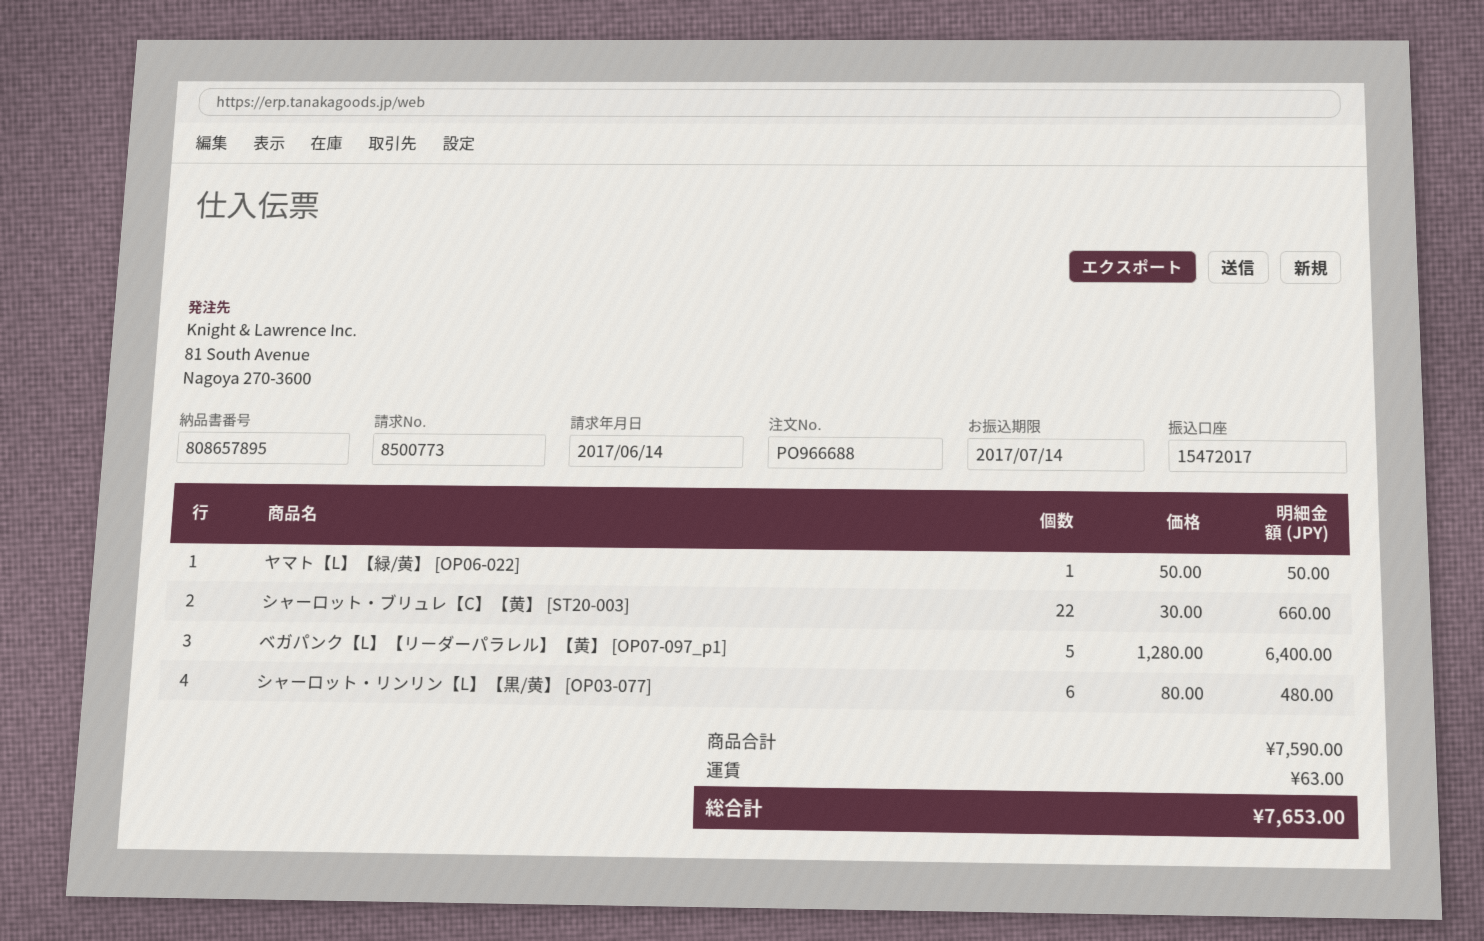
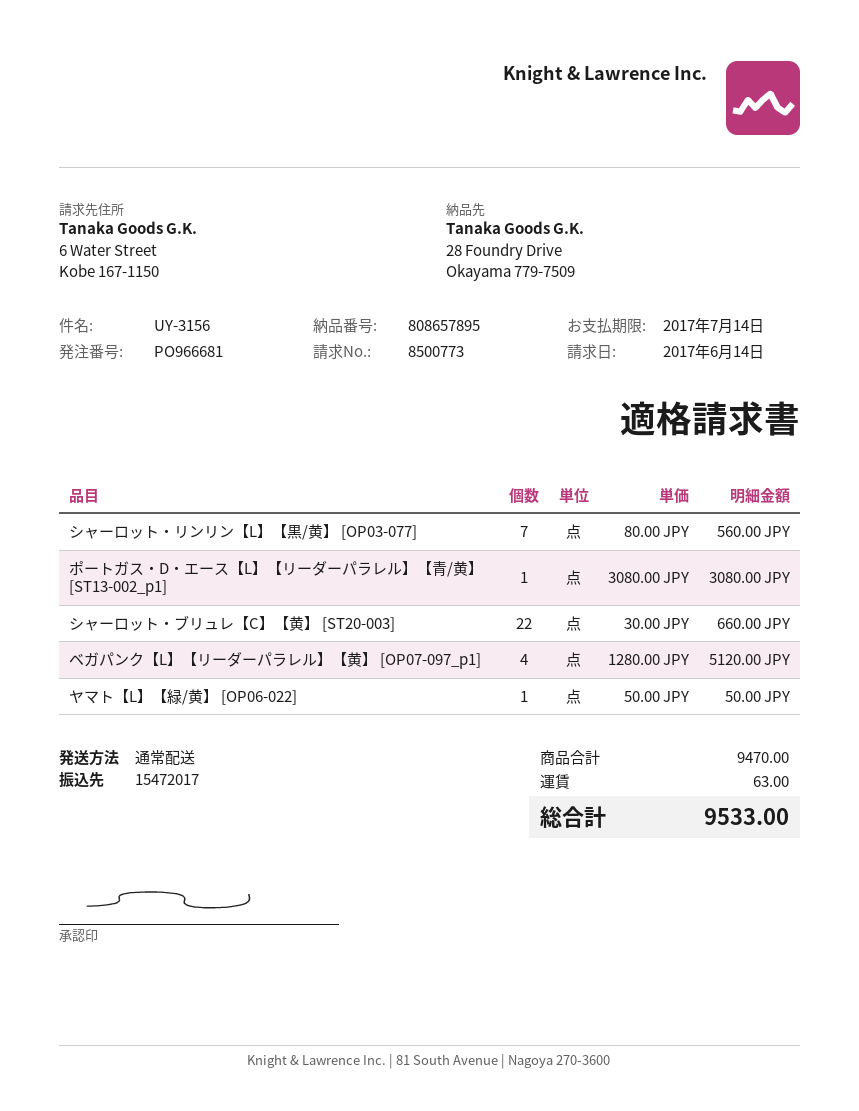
order number: PO966688 -> PO966681
ベガパンク【L】【リーダーパラレル】【黄】 [OP07-097_p1]: 5 x 1280.00 = 6400.00 -> 4 x 1280.00 = 5120.00
シャーロット・リンリン【L】【黒/黄】 [OP03-077]: 6 x 80.00 = 480.00 -> 7 x 80.00 = 560.00
ポートガス・D・エース【L】【リーダーパラレル】【青/黄】 [ST13-002_p1]: none -> 1 x 3080.00 = 3080.00
subtotal: 7590.00 -> 9470.00
total: 7653.00 -> 9533.00

